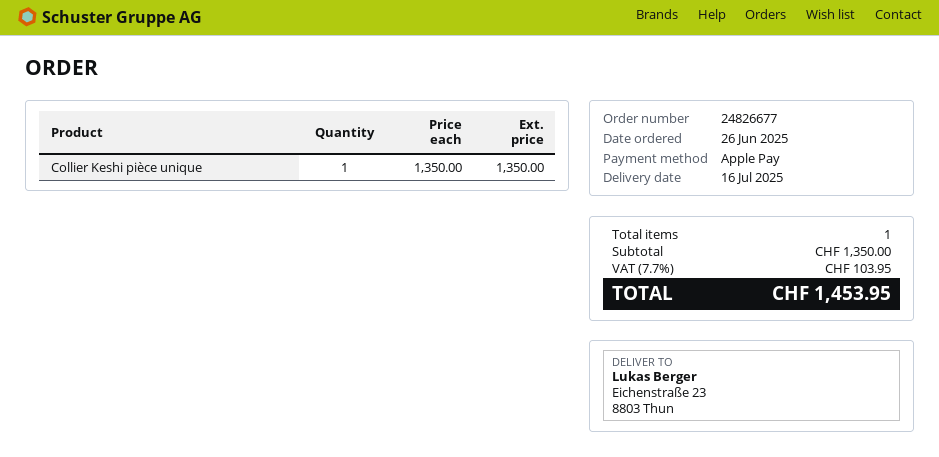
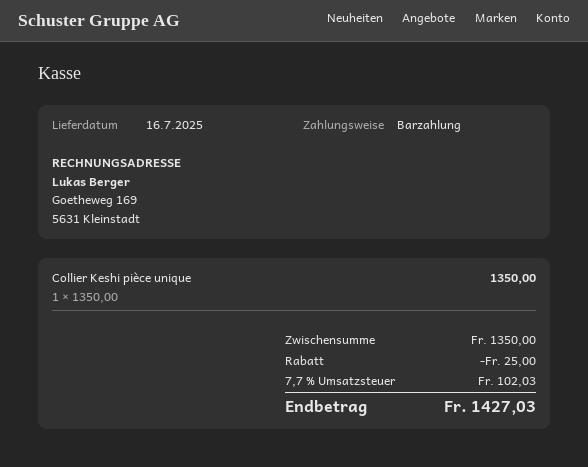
payment method: Apple Pay -> cash
discount: none -> 25.00
tax: 7.7% = 103.95 -> 7.7% = 102.03
total: 1453.95 -> 1427.03

